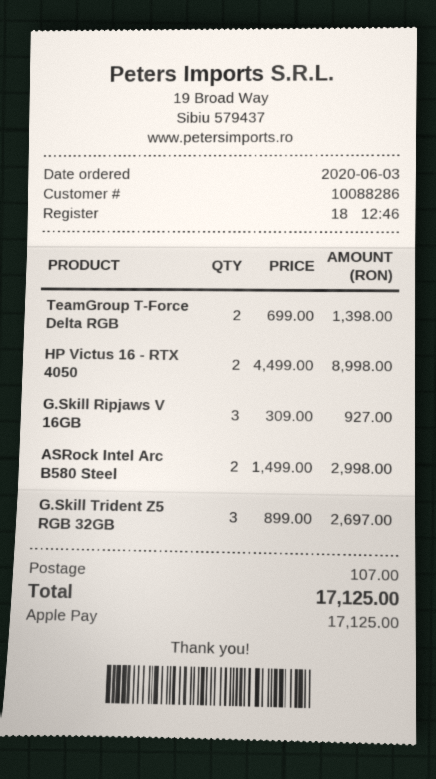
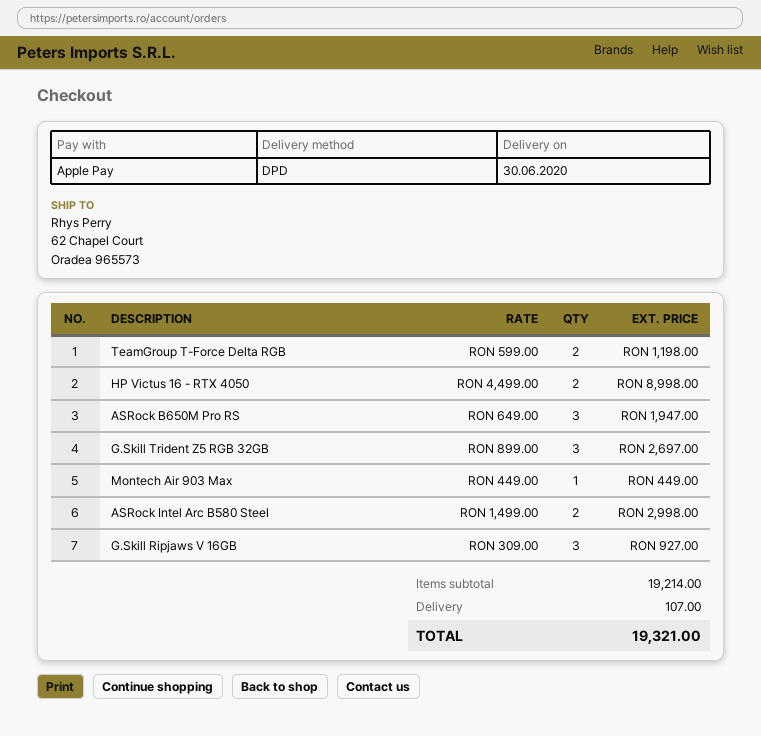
TeamGroup T-Force Delta RGB: 2 x 699.00 = 1398.00 -> 2 x 599.00 = 1198.00
ASRock B650M Pro RS: none -> 3 x 649.00 = 1947.00
Montech Air 903 Max: none -> 1 x 449.00 = 449.00
total: 17125.00 -> 19321.00

